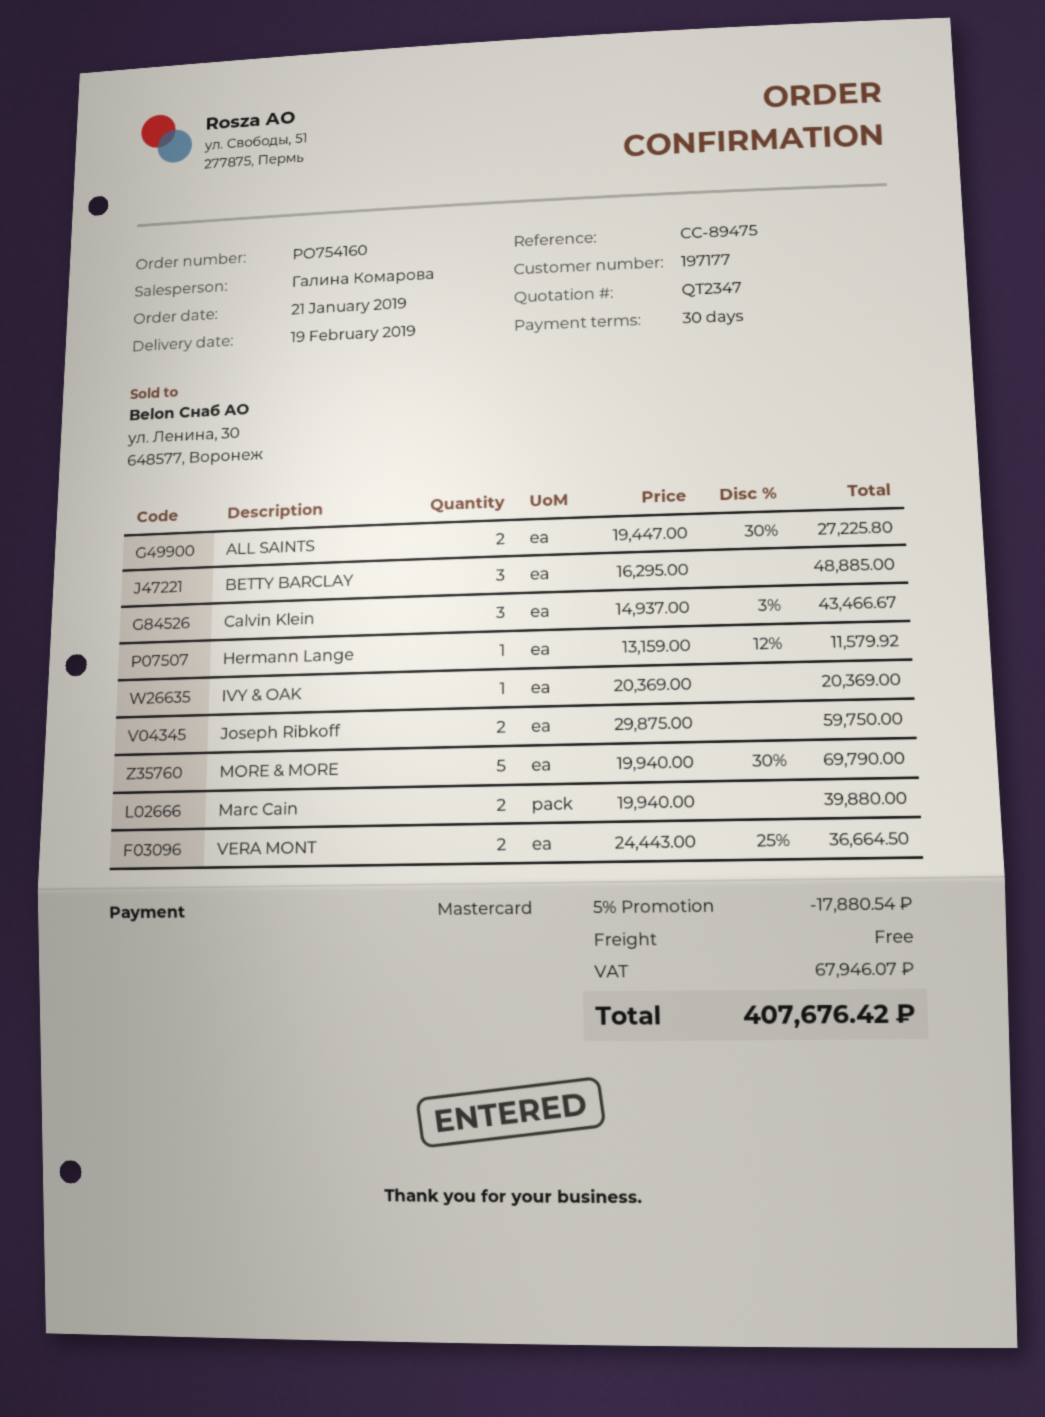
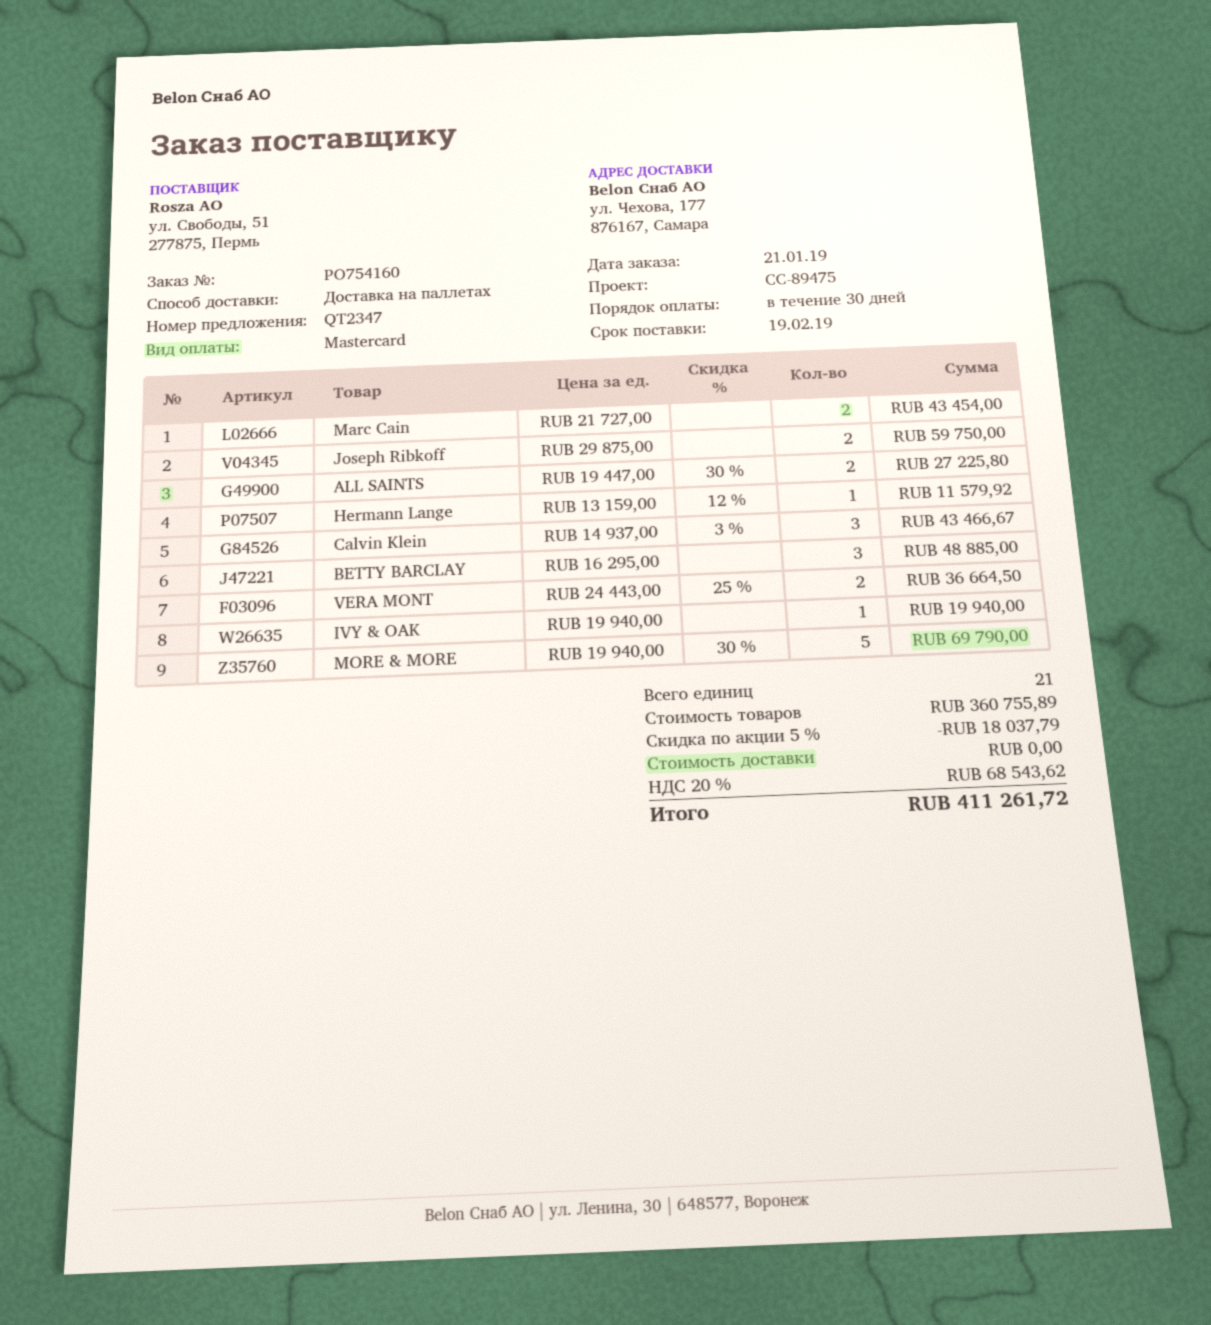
IVY & OAK: 1 x 20369.00 = 20369.00 -> 1 x 19940.00 = 19940.00
Marc Cain: 2 x 19940.00 = 39880.00 -> 2 x 21727.00 = 43454.00
discount: 5% = 17880.54 -> 5% = 18037.79
tax: 67946.07 -> 68543.62
total: 407676.42 -> 411261.72

